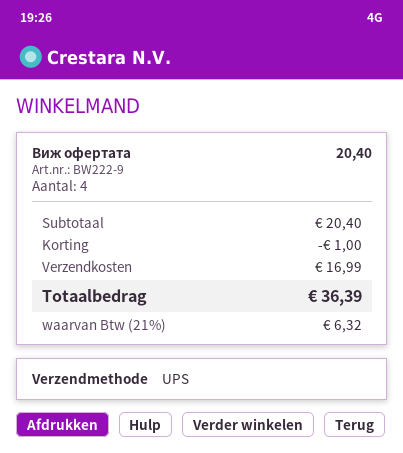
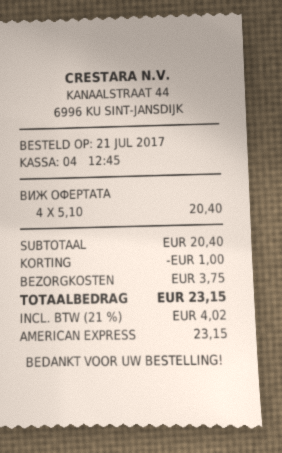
shipping: 16.99 -> 3.75
tax: 21% = 6.32 -> 21% = 4.02
total: 36.39 -> 23.15

